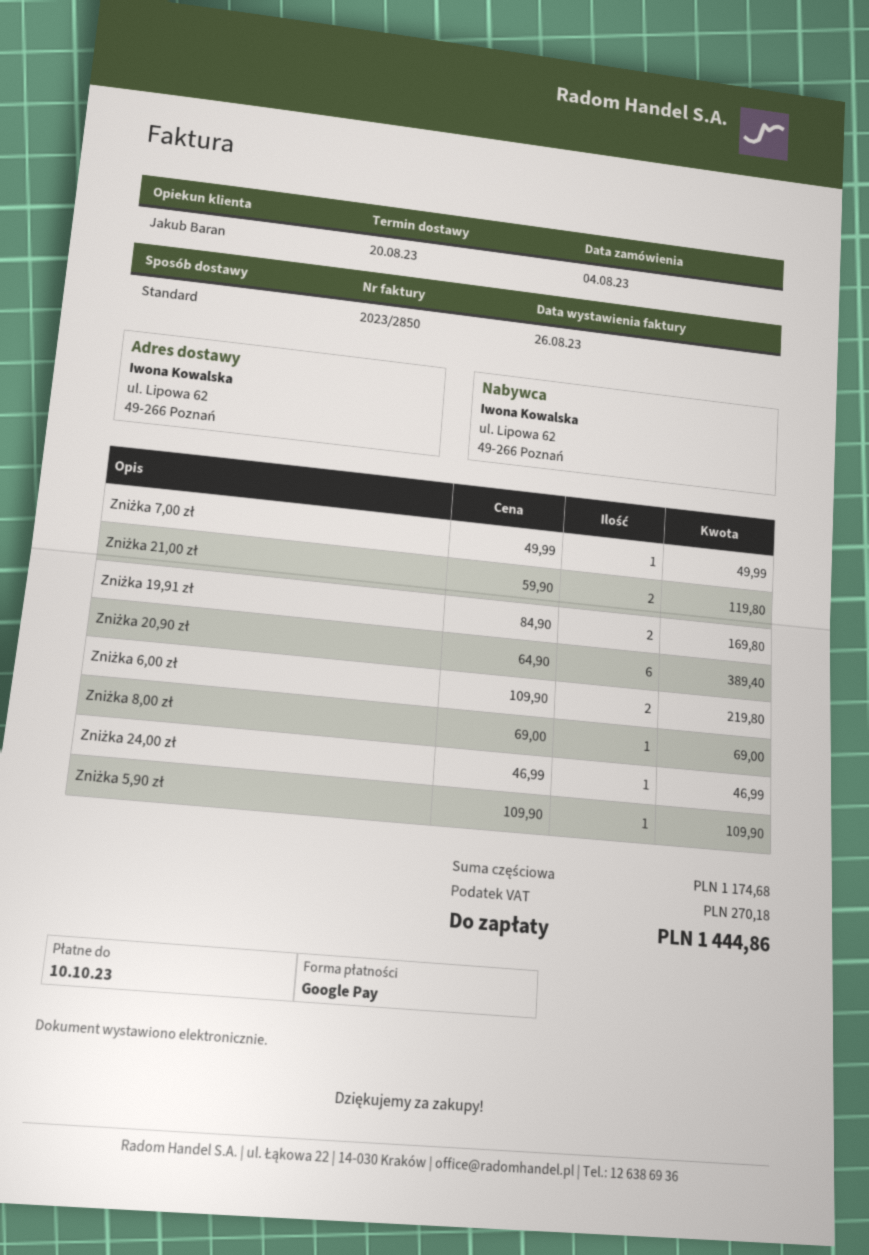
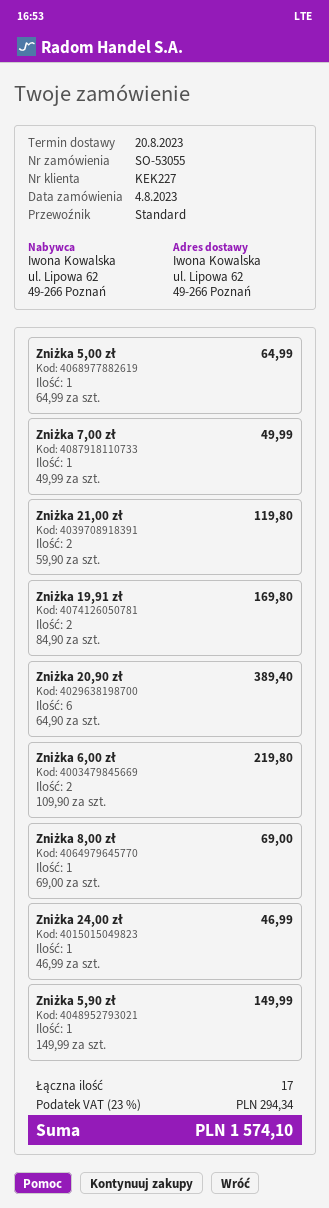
Zniżka 5,90 zł: 1 x 109.90 = 109.90 -> 1 x 149.99 = 149.99
Zniżka 5,00 zł: none -> 1 x 64.99 = 64.99
tax: 270.18 -> 294.34
total: 1444.86 -> 1574.10

